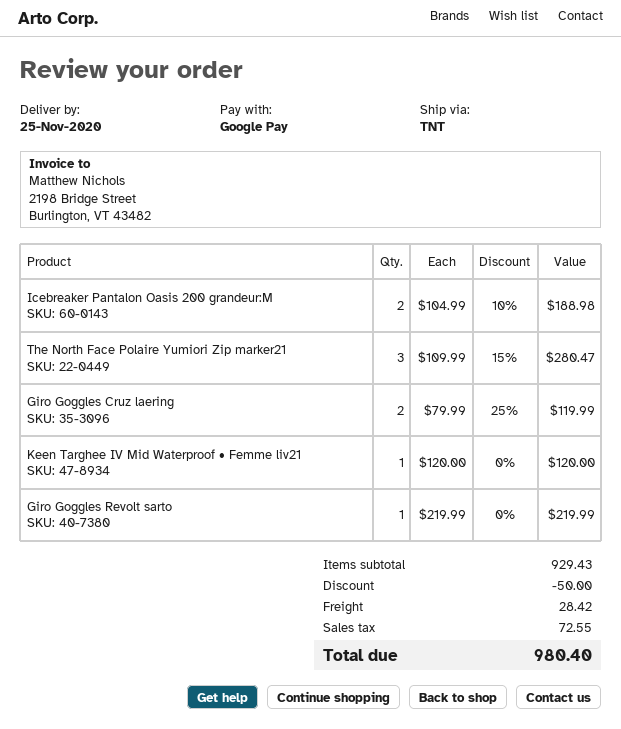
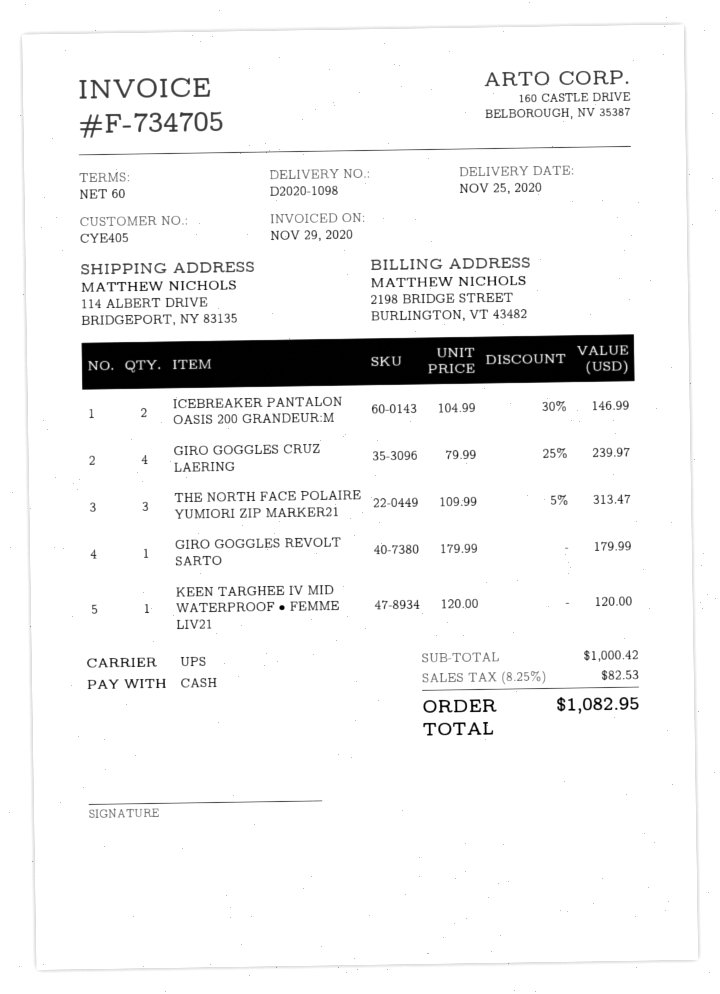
payment method: Google Pay -> cash
shipping method: TNT -> UPS
Icebreaker Pantalon Oasis 200 grandeur:M: 2 x 104.99 - 10% = 188.98 -> 2 x 104.99 - 30% = 146.99
The North Face Polaire Yumiori Zip marker21: 3 x 109.99 - 15% = 280.47 -> 3 x 109.99 - 5% = 313.47
Giro Goggles Cruz laering: 2 x 79.99 - 25% = 119.99 -> 4 x 79.99 - 25% = 239.97
Giro Goggles Revolt sarto: 1 x 219.99 = 219.99 -> 1 x 179.99 = 179.99
subtotal: 929.43 -> 1000.42
discount: 50.00 -> none
shipping: 28.42 -> none
tax: 72.55 -> 82.53
total: 980.40 -> 1082.95

